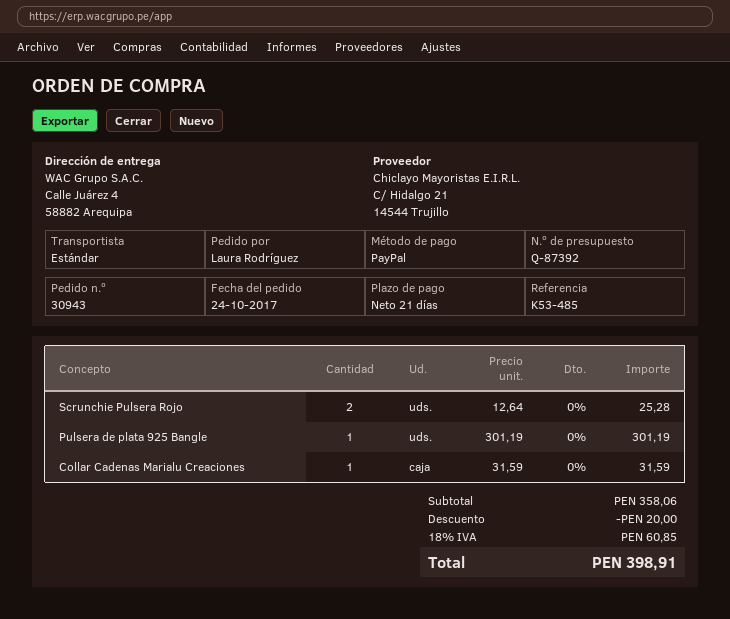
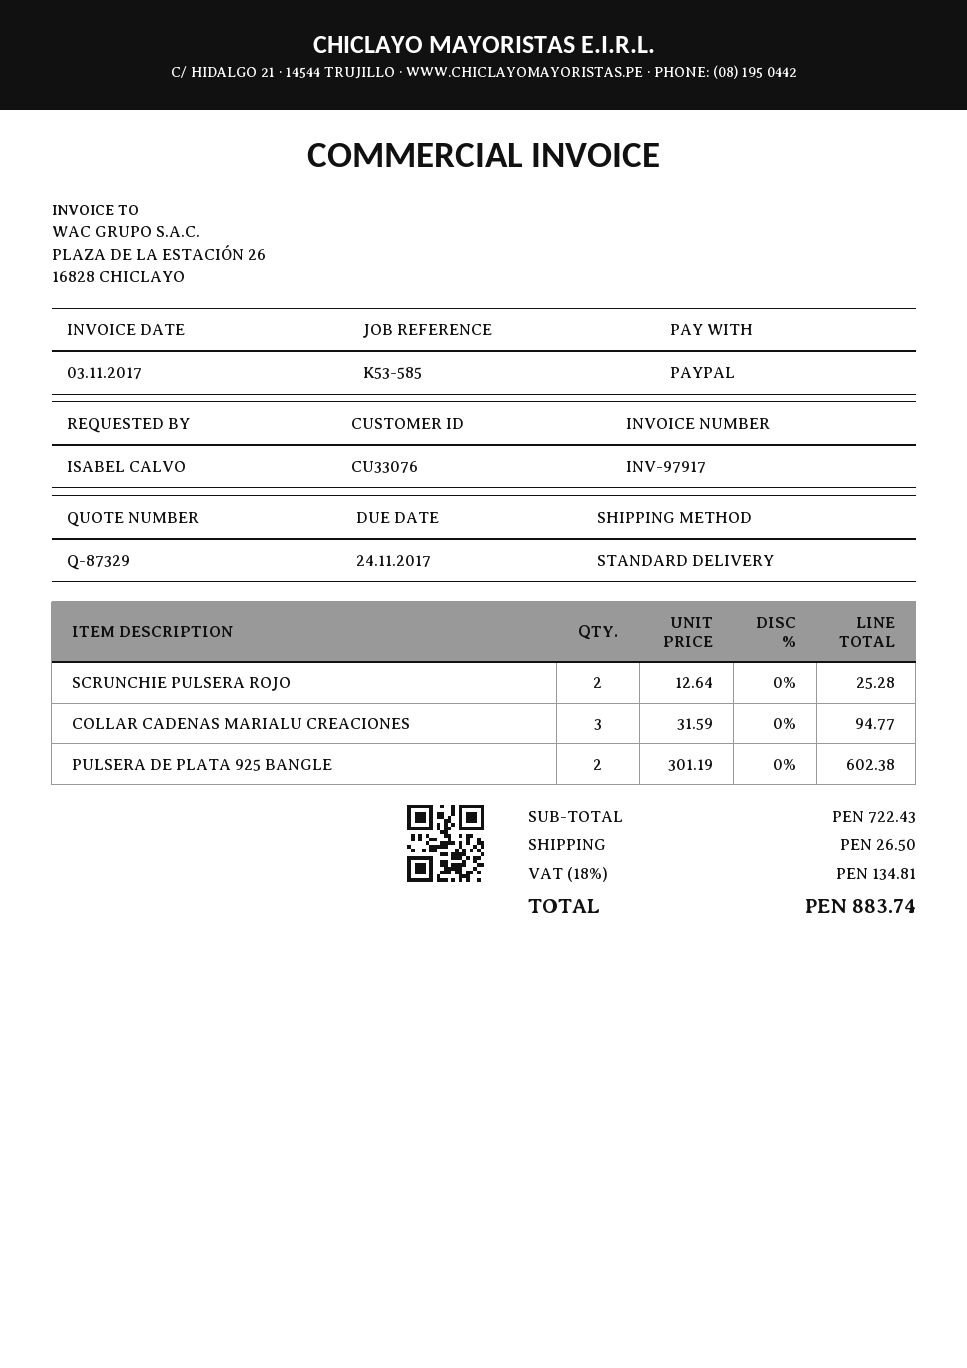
quote number: Q-87392 -> Q-87329
reference: K53-485 -> K53-585
ordered by: Laura Rodríguez -> ISABEL CALVO
Pulsera de plata 925 Bangle: 1 x 301.19 = 301.19 -> 2 x 301.19 = 602.38
Collar Cadenas Marialu Creaciones: 1 x 31.59 = 31.59 -> 3 x 31.59 = 94.77
subtotal: 358.06 -> 722.43
discount: 20.00 -> none
shipping: none -> 26.50
tax: 18% = 60.85 -> 18% = 134.81
total: 398.91 -> 883.74

